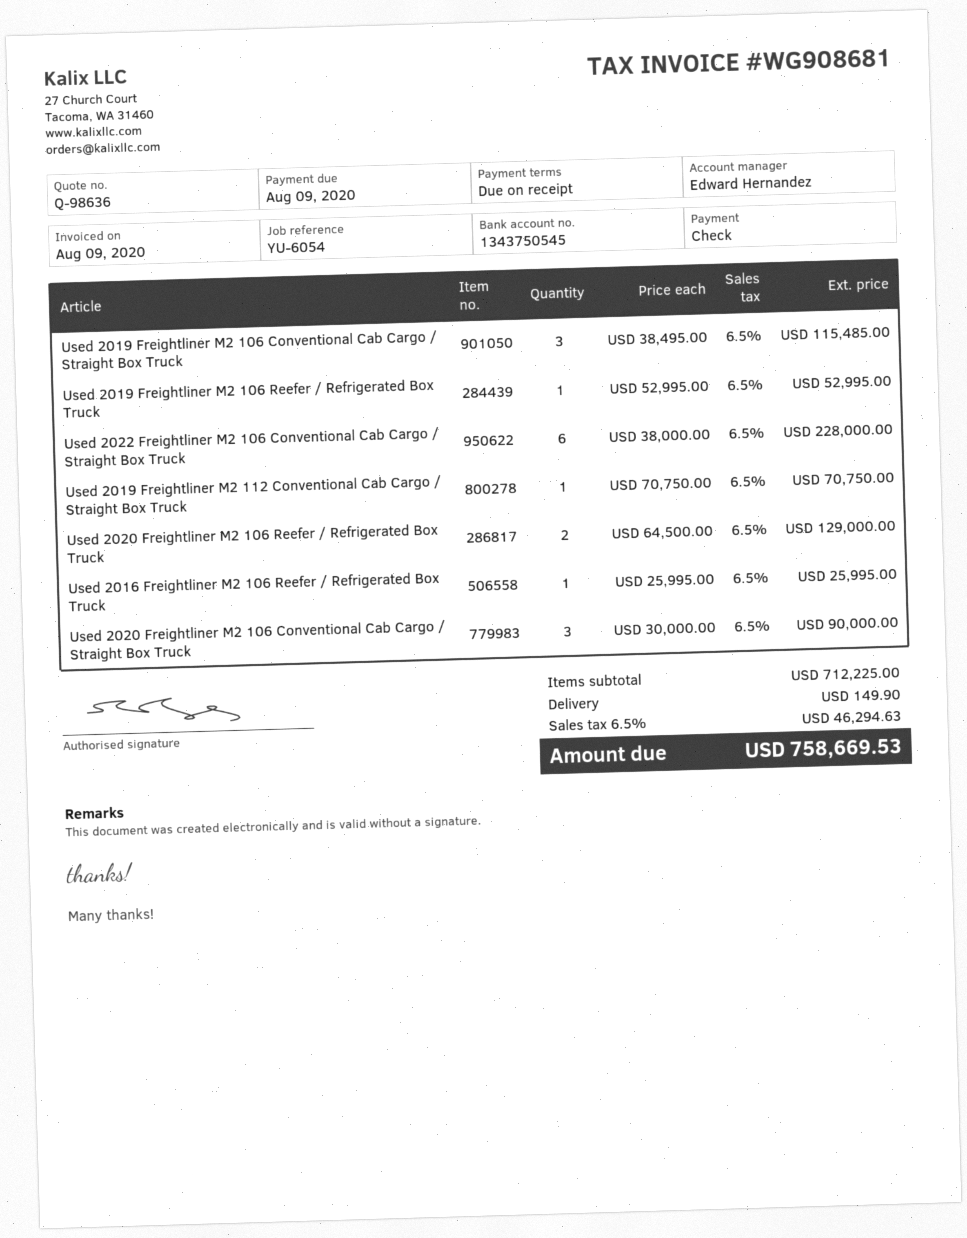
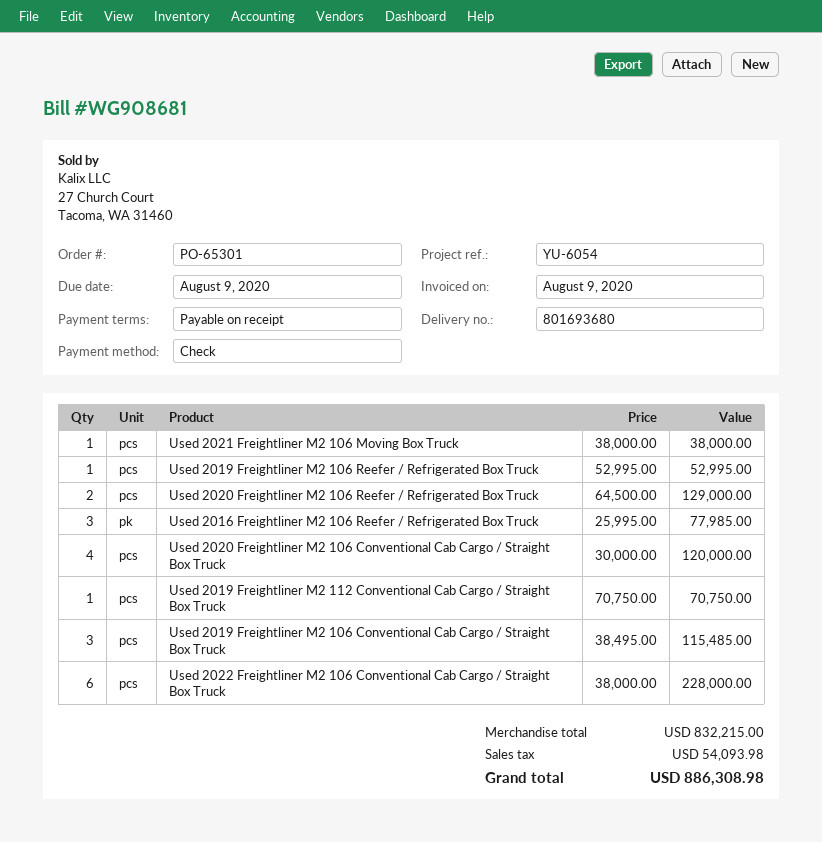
Used 2016 Freightliner M2 106 Reefer / Refrigerated Box Truck: 1 x 25995.00 = 25995.00 -> 3 x 25995.00 = 77985.00
Used 2020 Freightliner M2 106 Conventional Cab Cargo / Straight Box Truck: 3 x 30000.00 = 90000.00 -> 4 x 30000.00 = 120000.00
Used 2021 Freightliner M2 106 Moving Box Truck: none -> 1 x 38000.00 = 38000.00
subtotal: 712225.00 -> 832215.00
shipping: 149.90 -> none
tax: 46294.63 -> 54093.98
total: 758669.53 -> 886308.98

